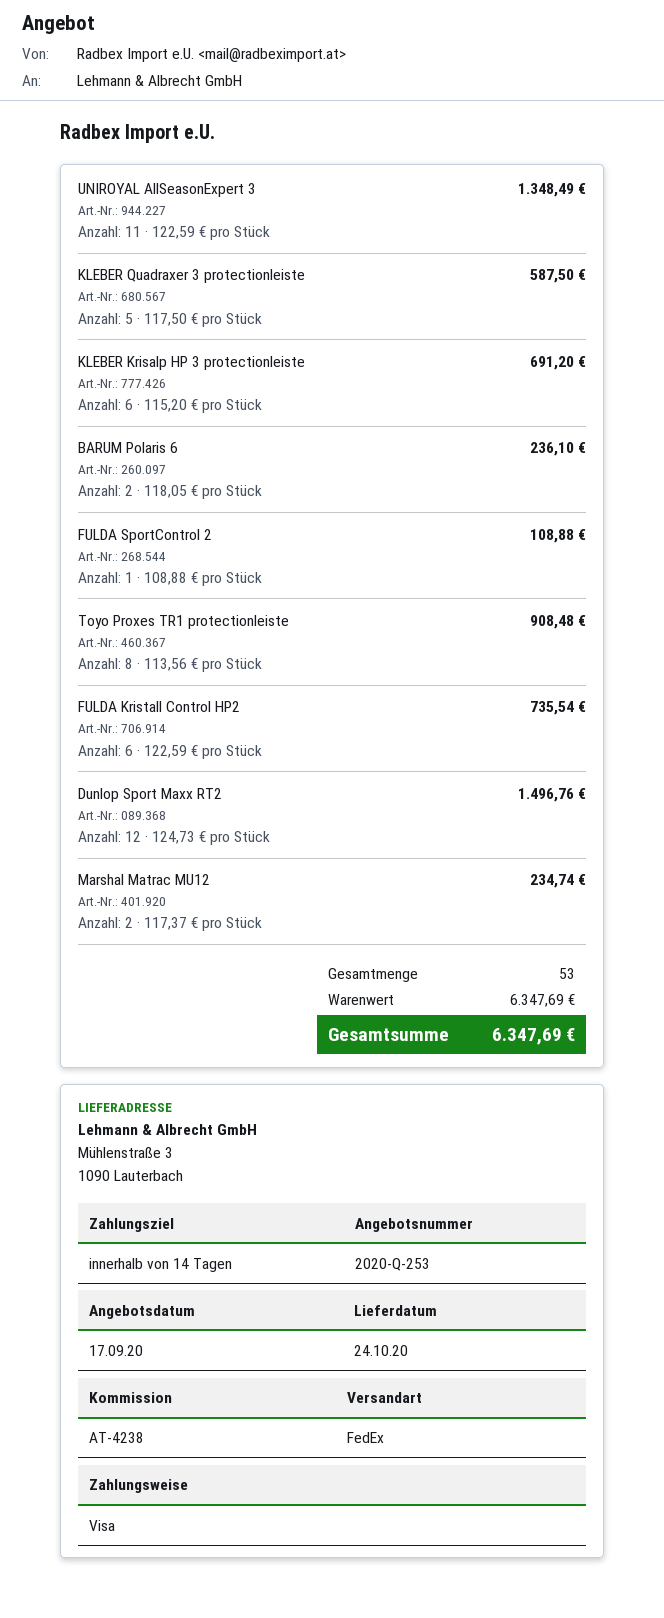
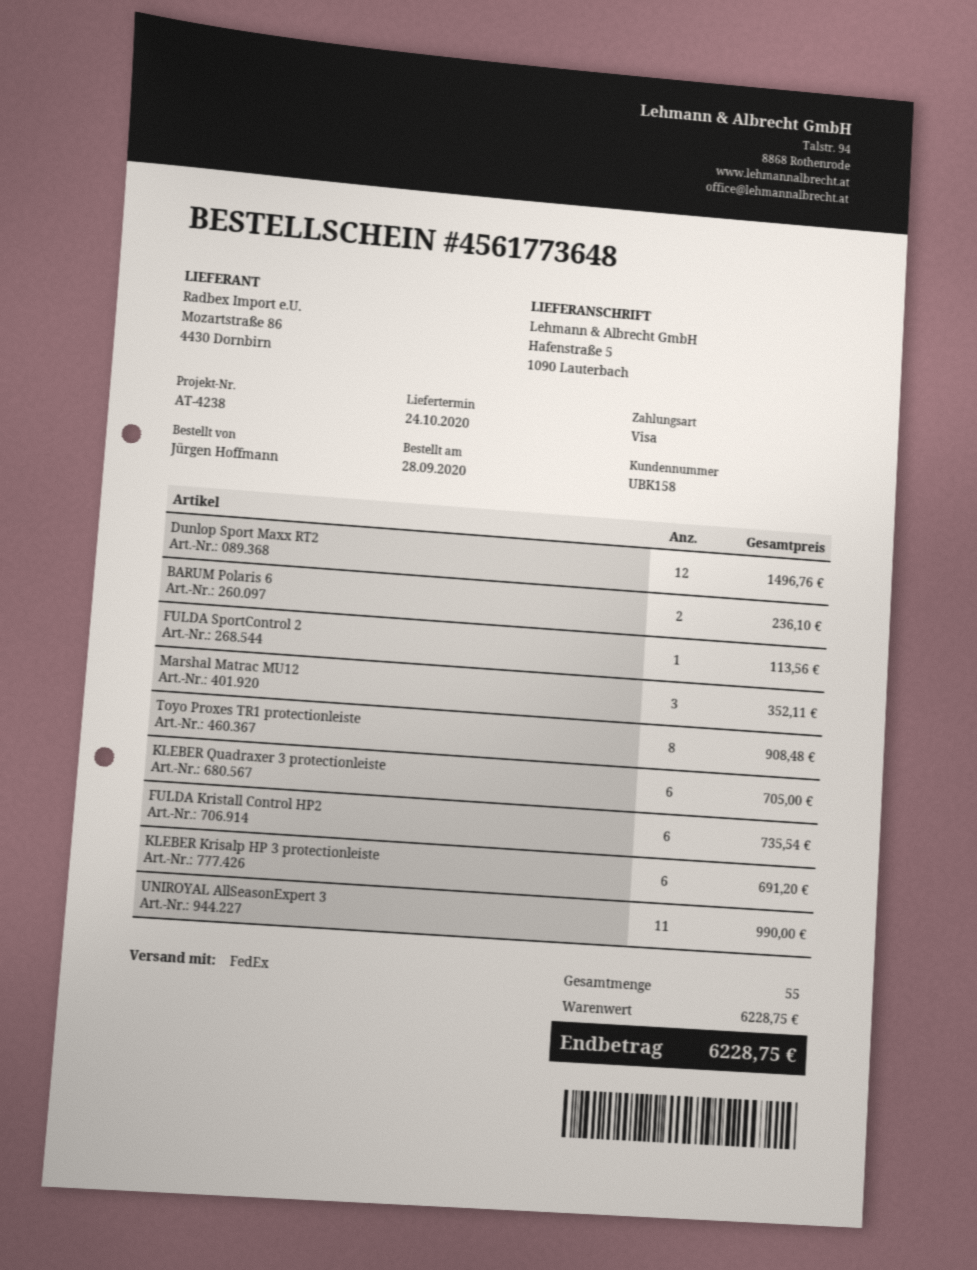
ship to: Mühlenstraße 3, 1090 Lauterbach -> Hafenstraße 5, 1090 Lauterbach
UNIROYAL AllSeasonExpert 3: 11 for 1348.49 -> 11 for 990.00
KLEBER Quadraxer 3 protectionleiste: 5 for 587.50 -> 6 for 705.00
FULDA SportControl 2: 1 for 108.88 -> 1 for 113.56
Marshal Matrac MU12: 2 for 234.74 -> 3 for 352.11
total quantity: 53 -> 55
subtotal: 6347.69 -> 6228.75
total: 6347.69 -> 6228.75

